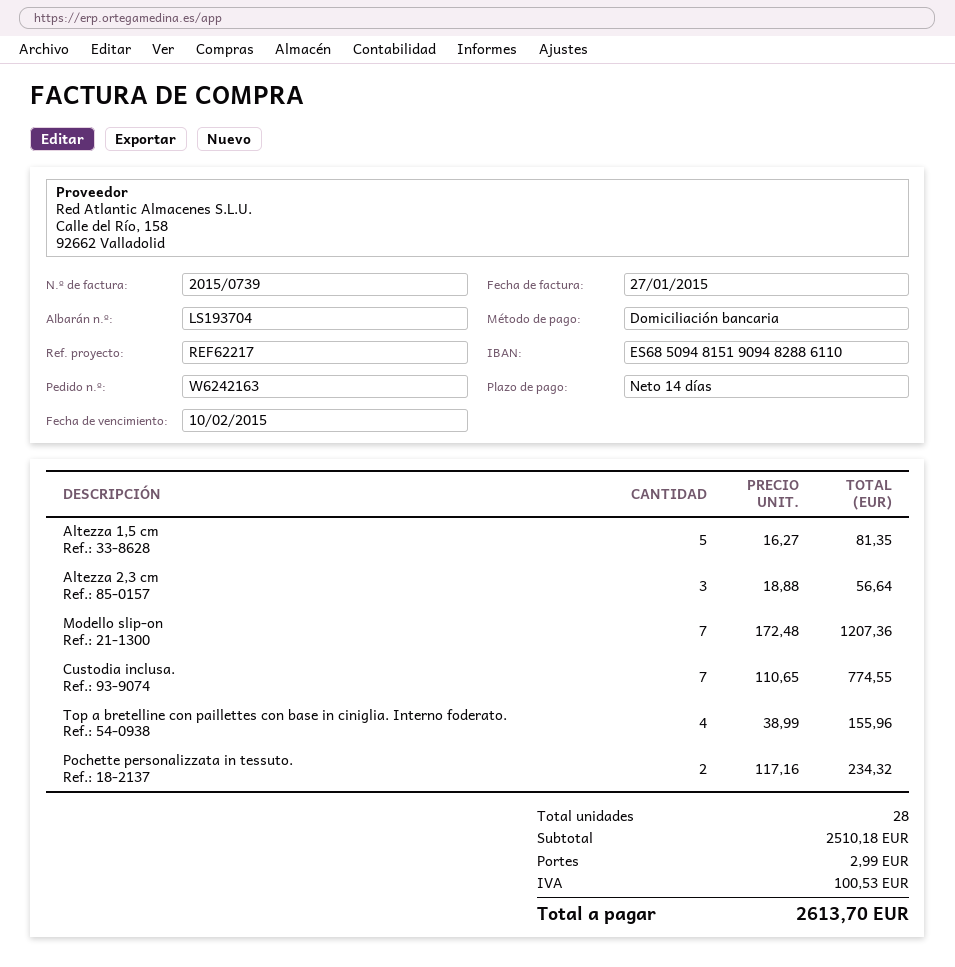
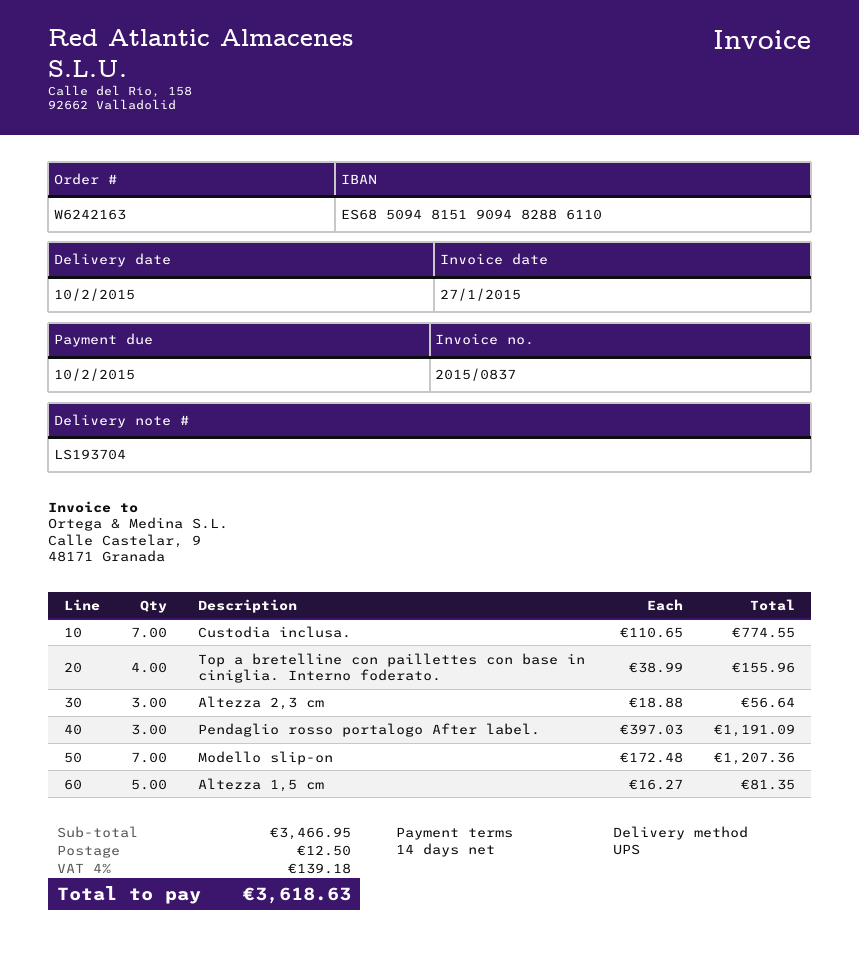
invoice number: 2015/0739 -> 2015/0837
Pochette personalizzata in tessuto.: 2 x 117.16 = 234.32 -> none
Pendaglio rosso portalogo After label.: none -> 3 x 397.03 = 1191.09
subtotal: 2510.18 -> 3466.95
shipping: 2.99 -> 12.50
tax: 100.53 -> 139.18
total: 2613.70 -> 3618.63

